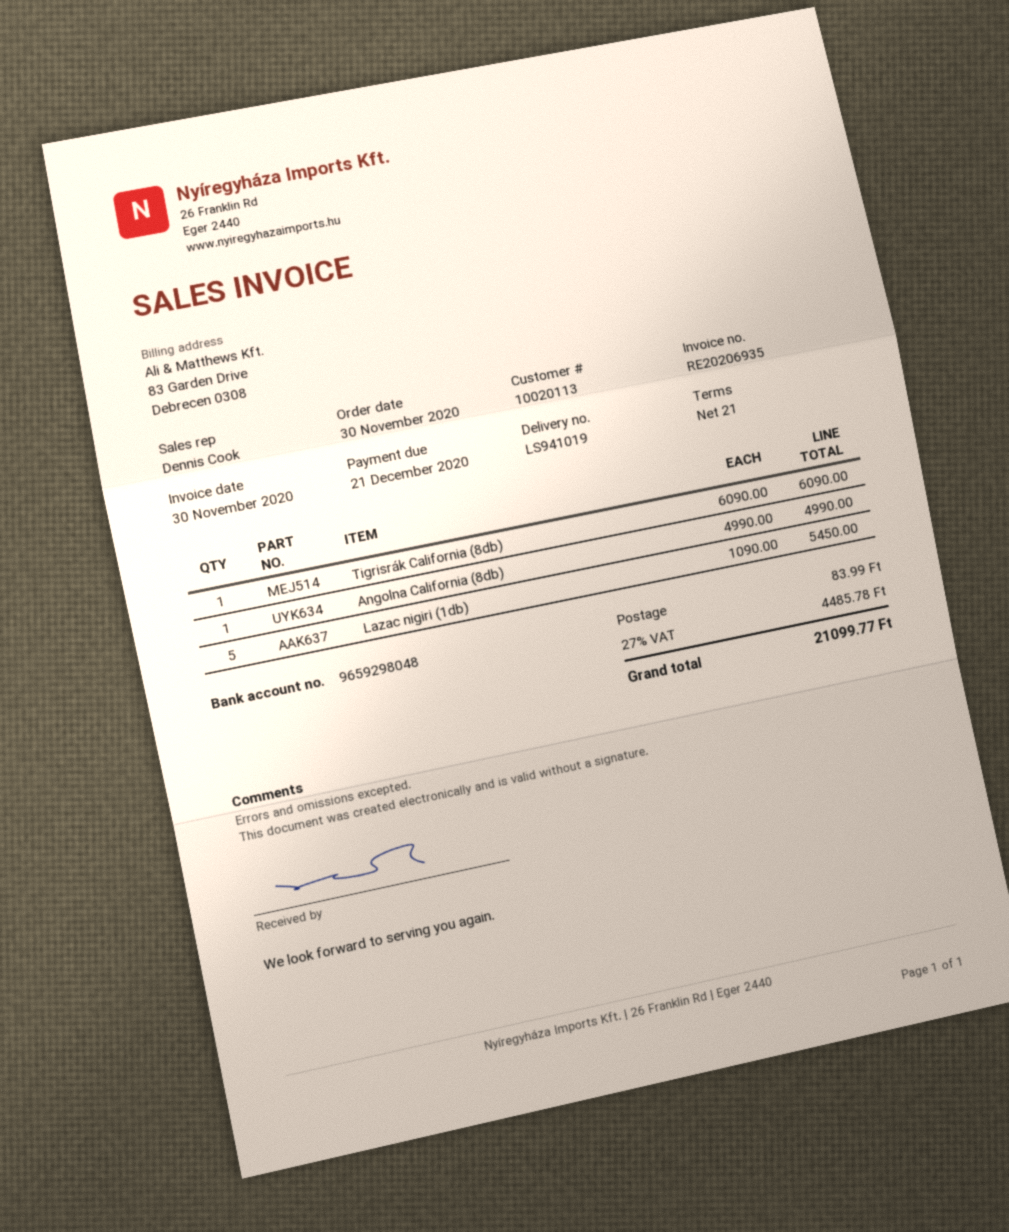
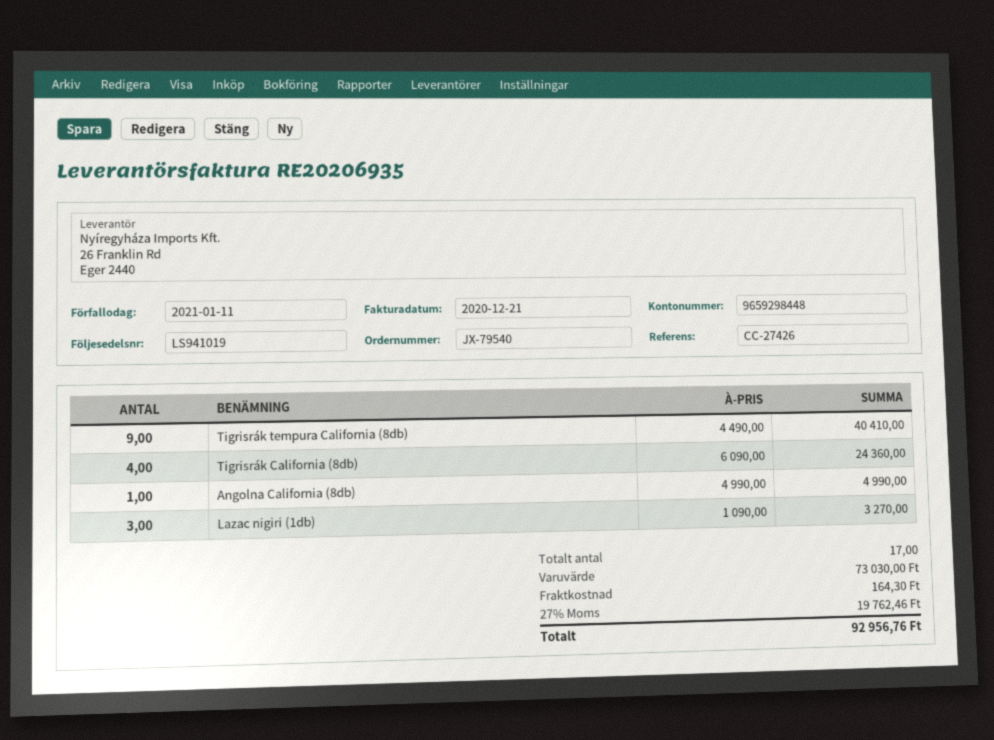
invoice date: 2020-11-30 -> 2020-12-21
due date: 2020-12-21 -> 2021-01-11
bank account: 9659298048 -> 9659298448
Tigrisrák California (8db): 1 x 6090.00 = 6090.00 -> 4 x 6090.00 = 24360.00
Lazac nigiri (1db): 5 x 1090.00 = 5450.00 -> 3 x 1090.00 = 3270.00
Tigrisrák tempura California (8db): none -> 9 x 4490.00 = 40410.00
shipping: 83.99 -> 164.30
tax: 27% = 4485.78 -> 27% = 19762.46
total: 21099.77 -> 92956.76

